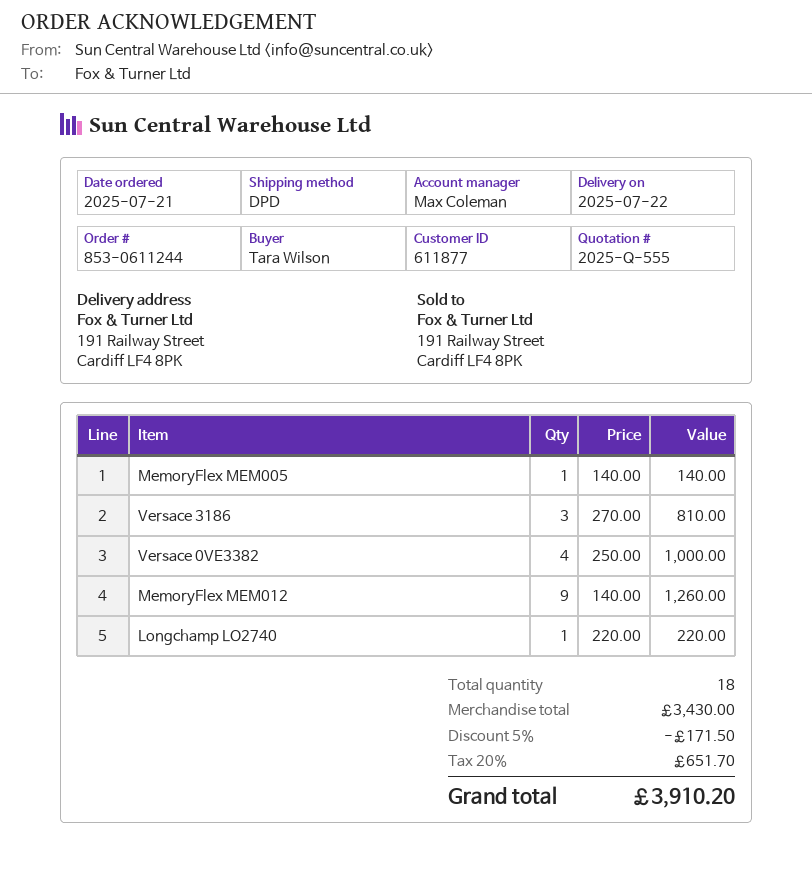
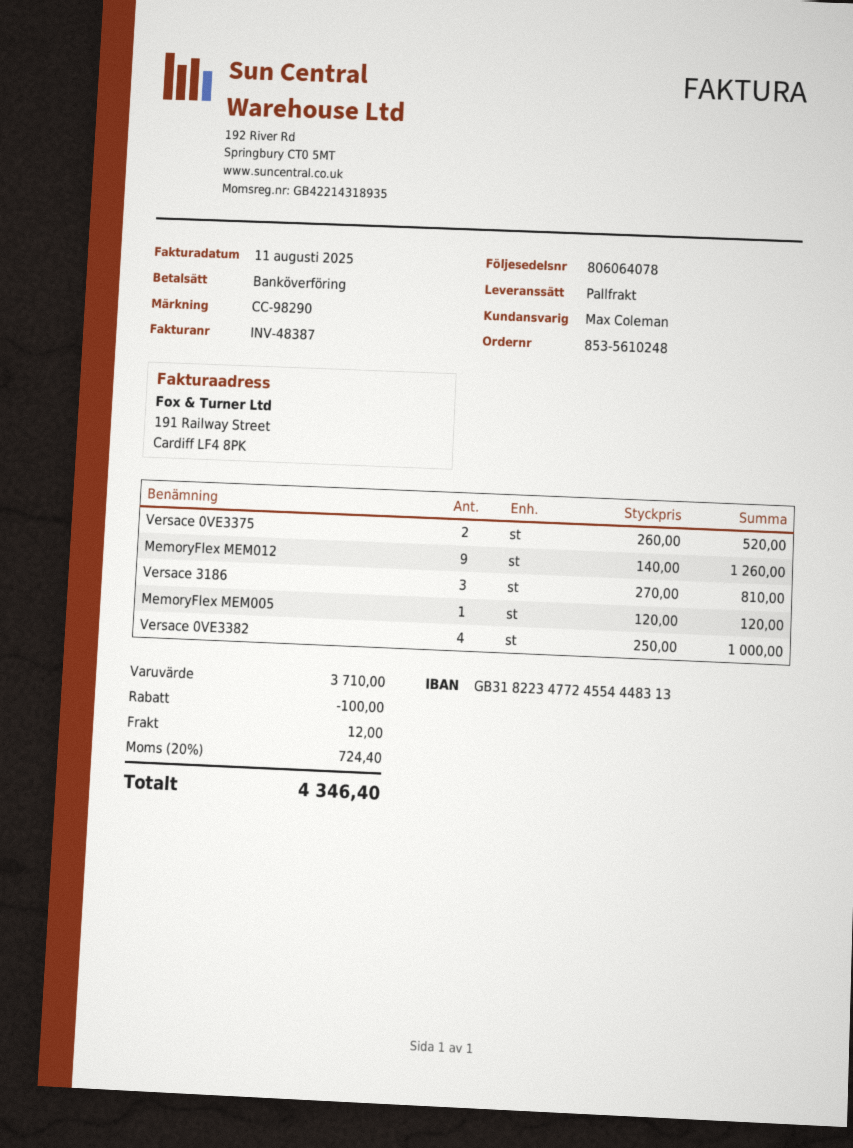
order number: 853-0611244 -> 853-5610248
shipping method: DPD -> pallet freight
MemoryFlex MEM005: 1 x 140.00 = 140.00 -> 1 x 120.00 = 120.00
Longchamp LO2740: 1 x 220.00 = 220.00 -> none
Versace 0VE3375: none -> 2 x 260.00 = 520.00
subtotal: 3430.00 -> 3710.00
discount: 171.50 -> 100.00
shipping: none -> 12.00
tax: 20% = 651.70 -> 20% = 724.40
total: 3910.20 -> 4346.40

